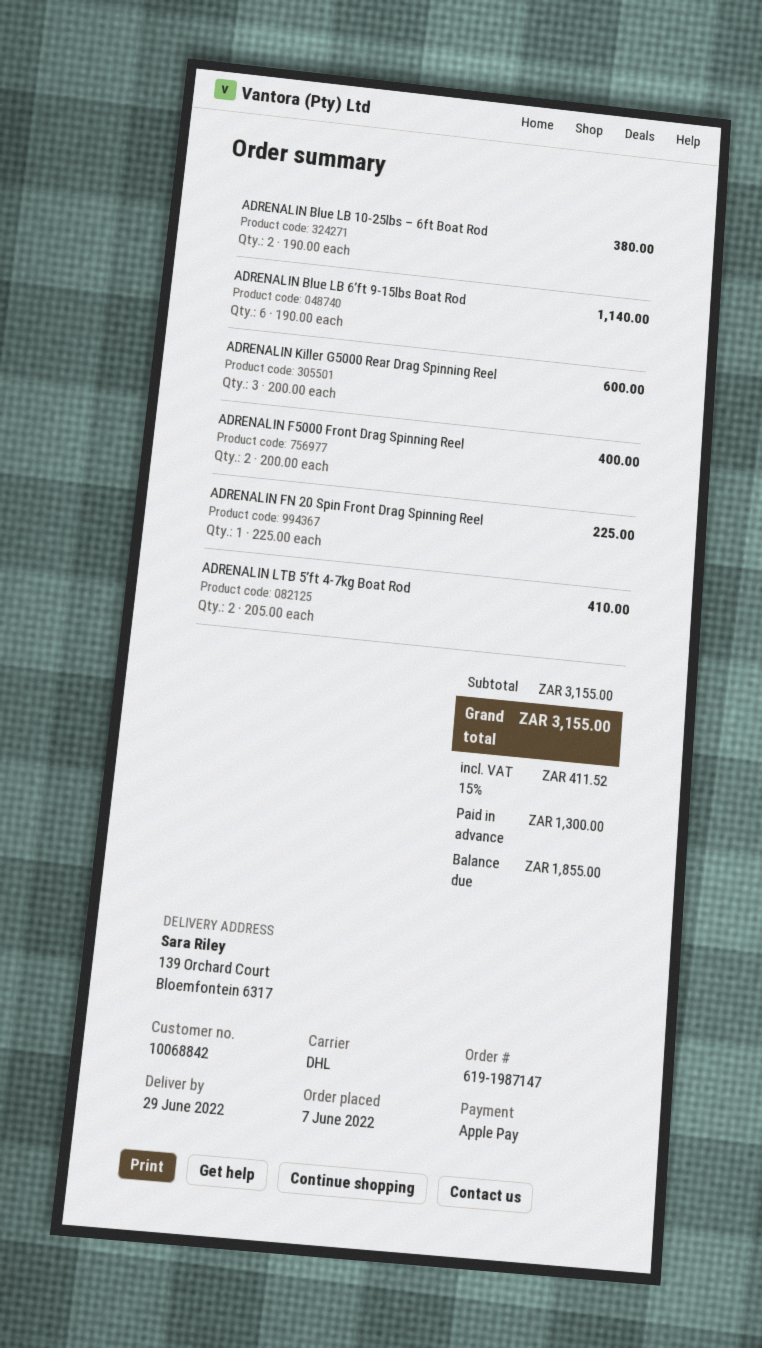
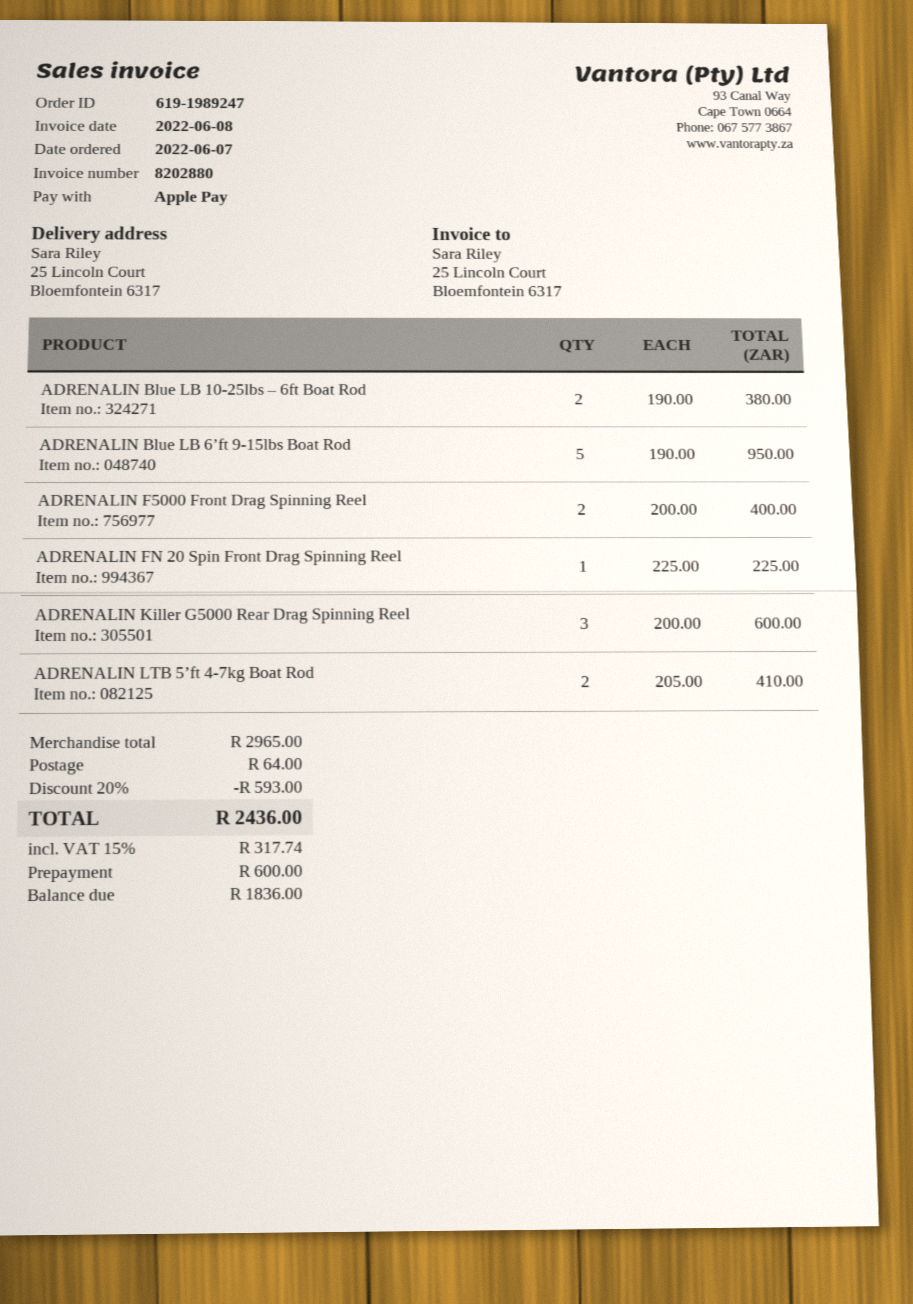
order number: 619-1987147 -> 619-1989247
ship to: 139 Orchard Court, Bloemfontein 6317 -> 25 Lincoln Court, Bloemfontein 6317
ADRENALIN Blue LB 6’ft 9-15lbs Boat Rod: 6 x 190.00 = 1140.00 -> 5 x 190.00 = 950.00
subtotal: 3155.00 -> 2965.00
discount: none -> 20% = 593.00
shipping: none -> 64.00
tax: 15% = 411.52 -> 15% = 317.74
total: 3155.00 -> 2436.00
deposit: 1300.00 -> 600.00
balance: 1855.00 -> 1836.00

